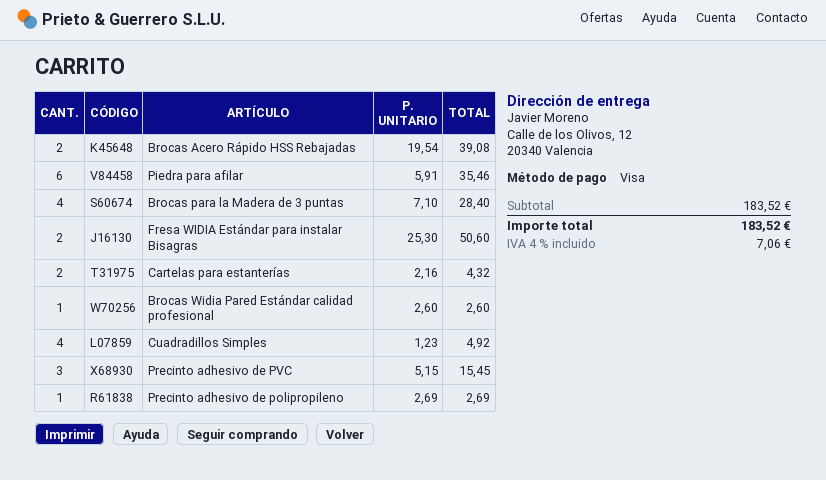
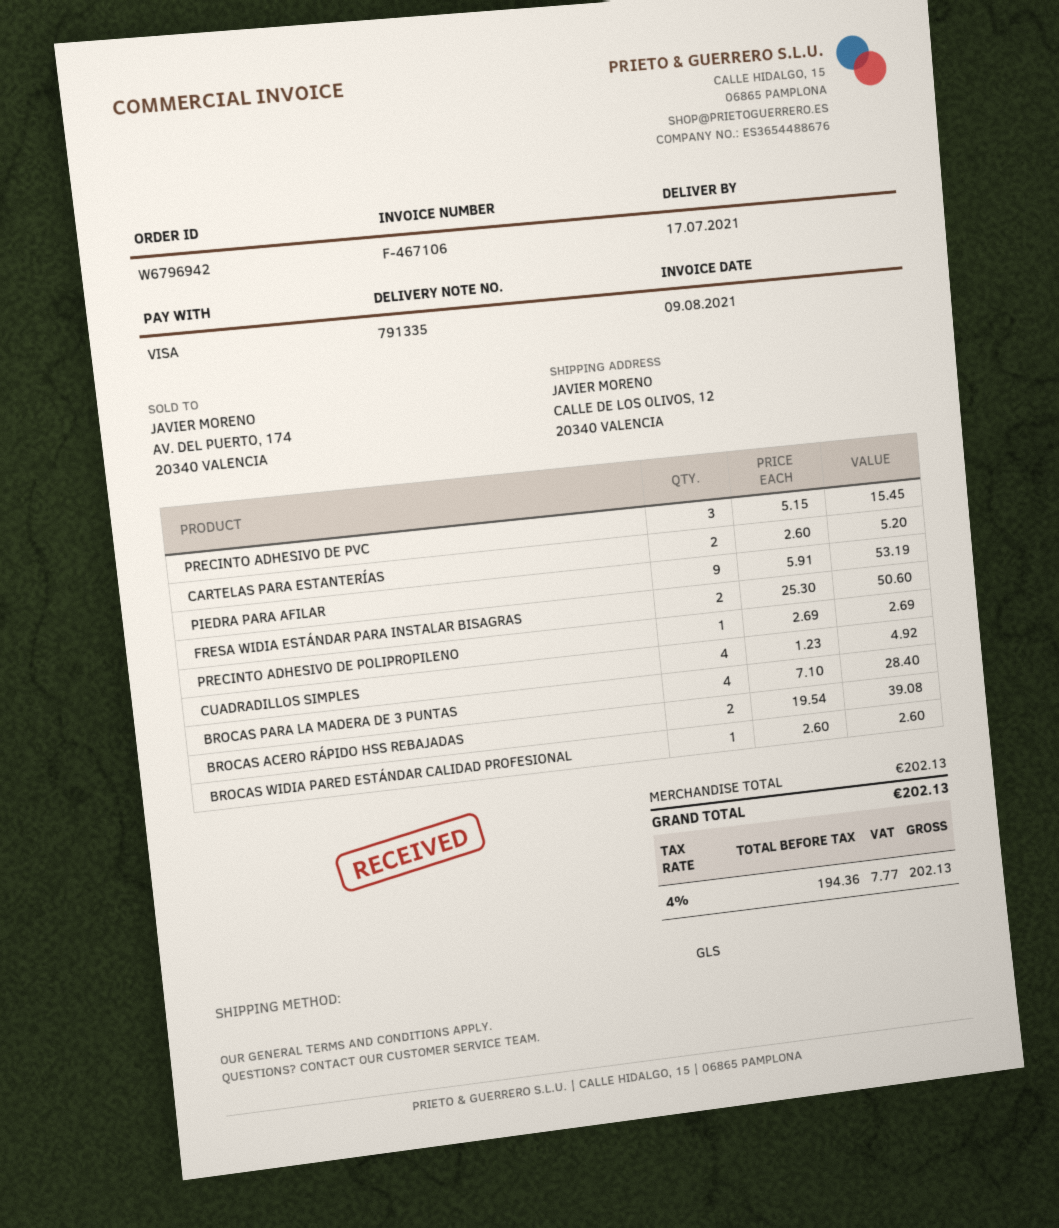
Piedra para afilar: 6 x 5.91 = 35.46 -> 9 x 5.91 = 53.19
Cartelas para estanterías: 2 x 2.16 = 4.32 -> 2 x 2.60 = 5.20
subtotal: 183.52 -> 202.13
tax: 4% = 7.06 -> 4% = 7.77
total: 183.52 -> 202.13

